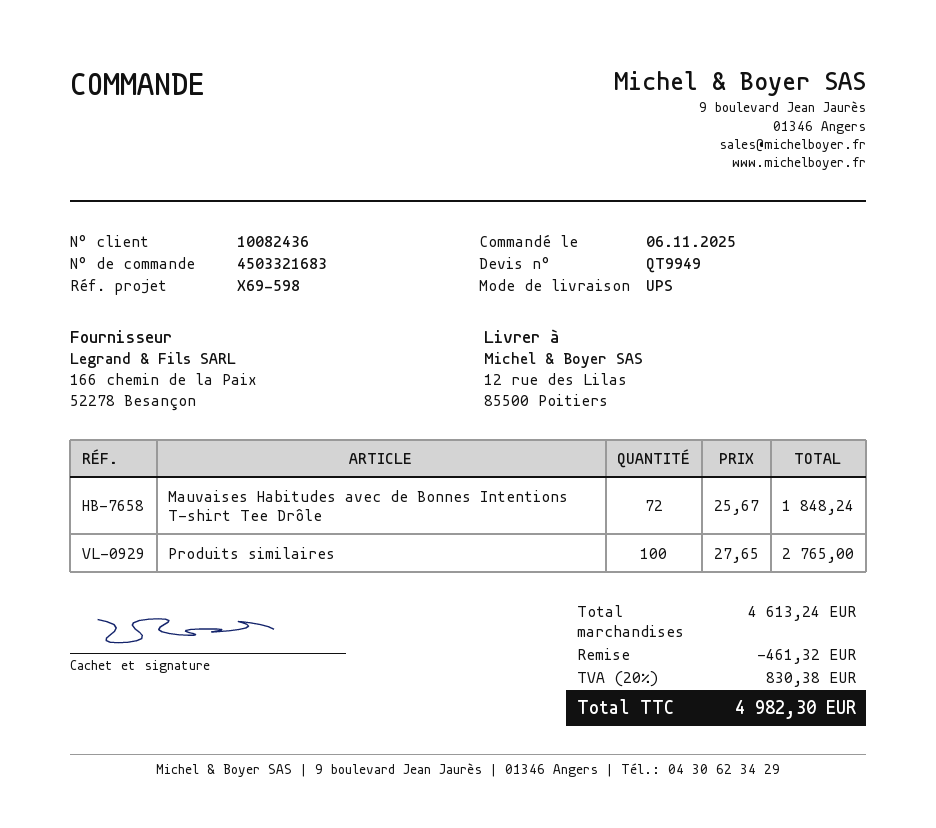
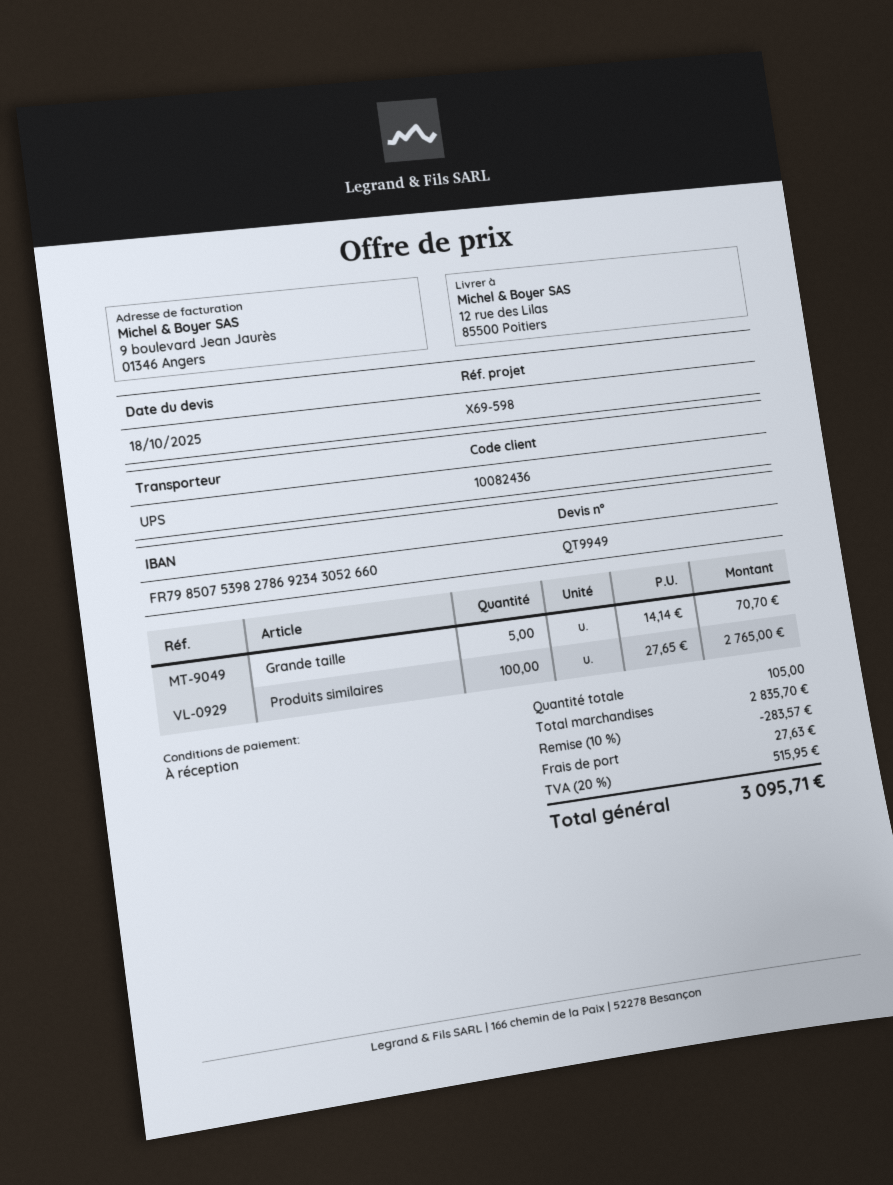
Mauvaises Habitudes avec de Bonnes Intentions T-shirt Tee Drôle: 72 x 25.67 = 1848.24 -> none
Grande taille: none -> 5 x 14.14 = 70.70
subtotal: 4613.24 -> 2835.70
discount: 461.32 -> 283.57
shipping: none -> 27.63
tax: 20% = 830.38 -> 20% = 515.95
total: 4982.30 -> 3095.71

